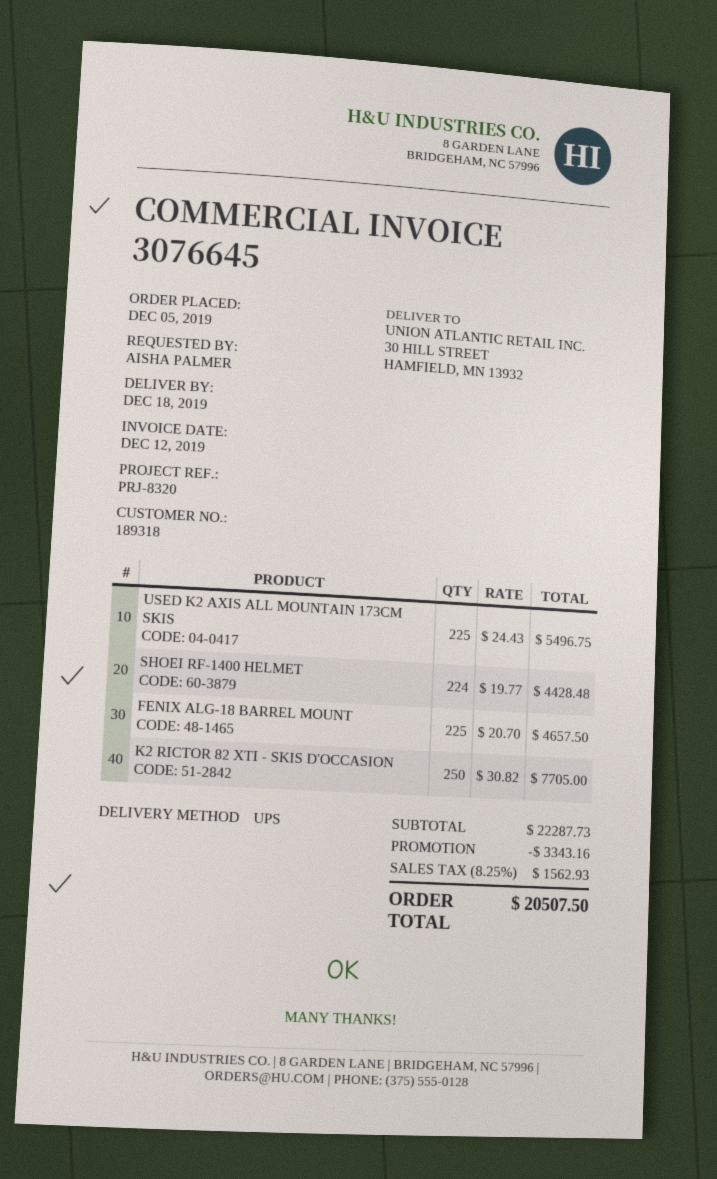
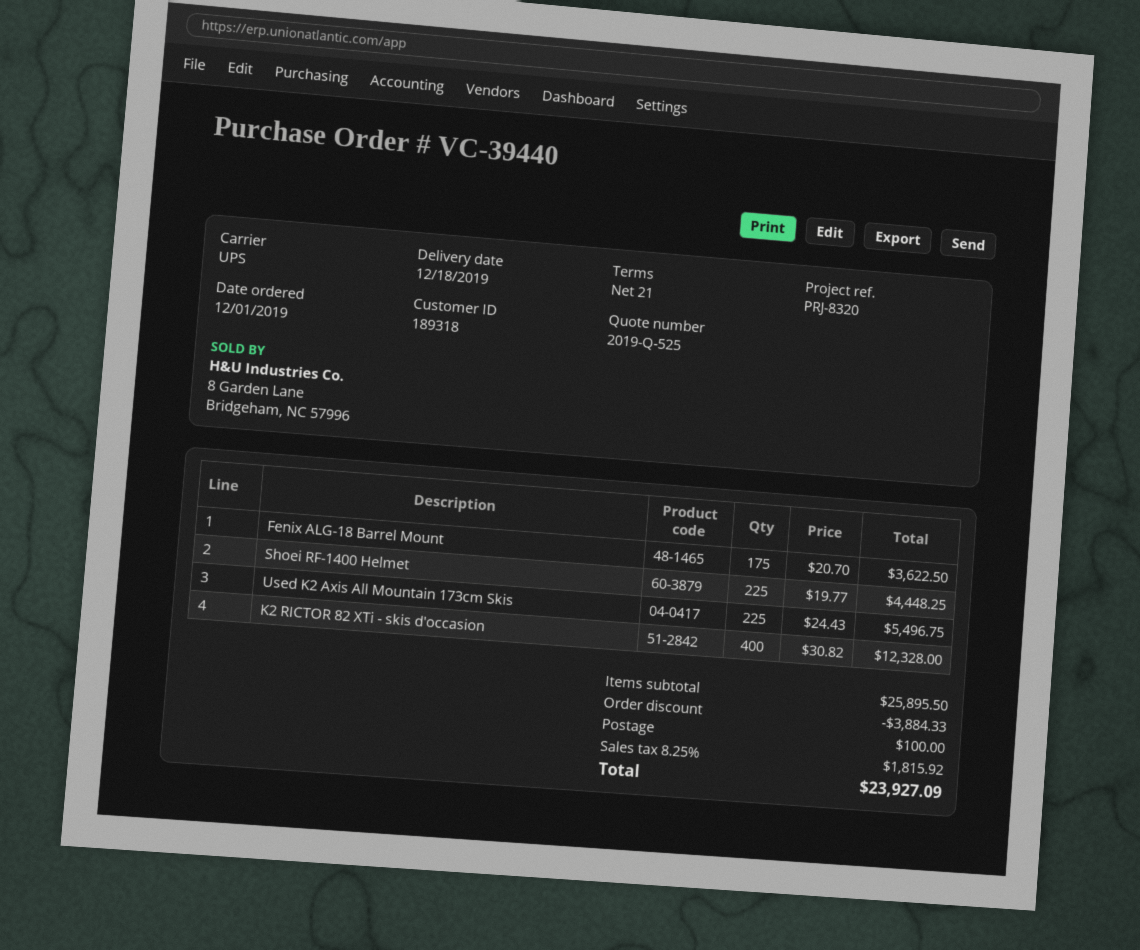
order date: 2019-12-05 -> 2019-12-01
SHOEI RF-1400 HELMET: 224 x 19.77 = 4428.48 -> 225 x 19.77 = 4448.25
FENIX ALG-18 BARREL MOUNT: 225 x 20.70 = 4657.50 -> 175 x 20.70 = 3622.50
K2 RICTOR 82 XTI - SKIS D'OCCASION: 250 x 30.82 = 7705.00 -> 400 x 30.82 = 12328.00
subtotal: 22287.73 -> 25895.50
discount: 3343.16 -> 3884.33
shipping: none -> 100.00
tax: 8.25% = 1562.93 -> 8.25% = 1815.92
total: 20507.50 -> 23927.09

